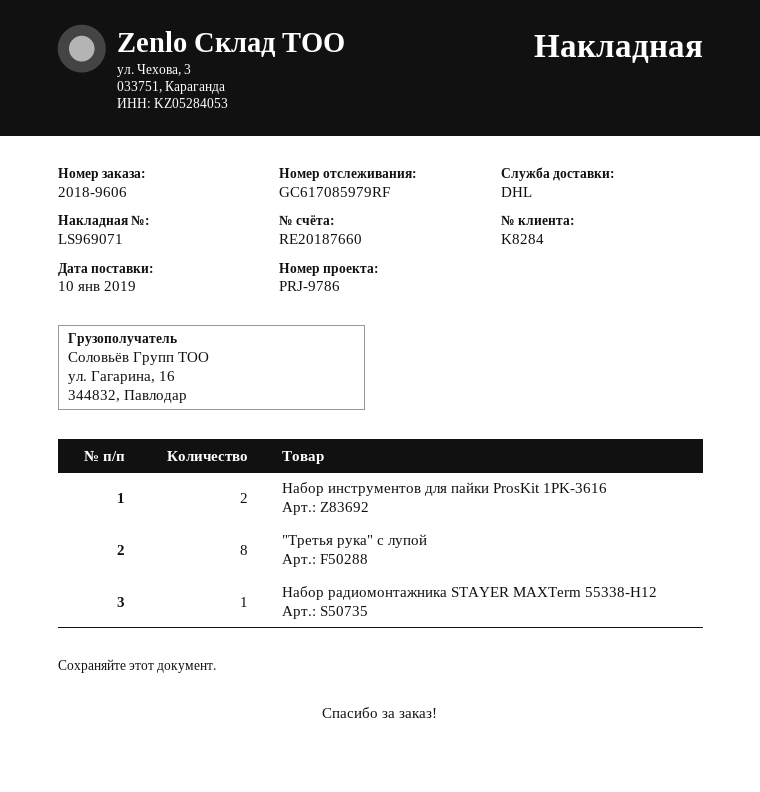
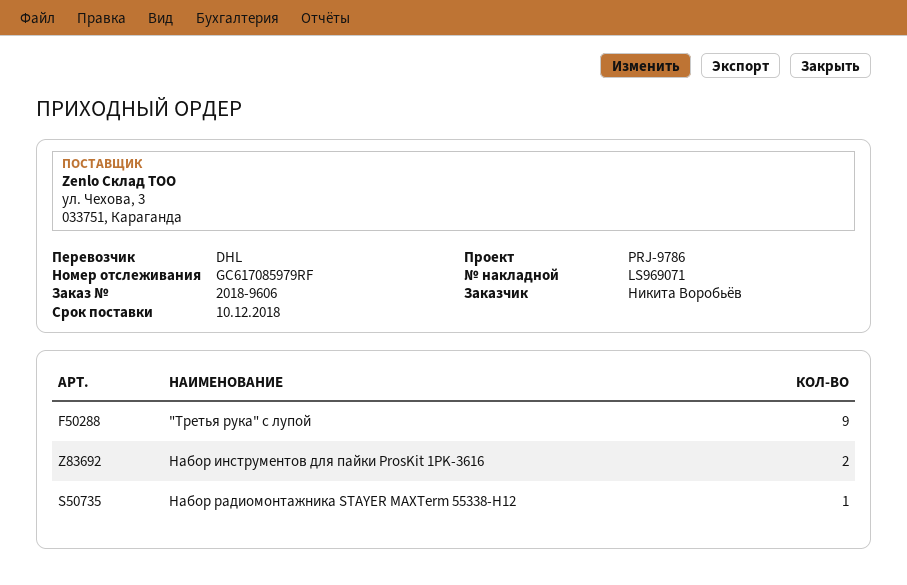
delivery date: 2019-01-10 -> 2018-12-10
"Третья рука" с лупой: 8 -> 9

